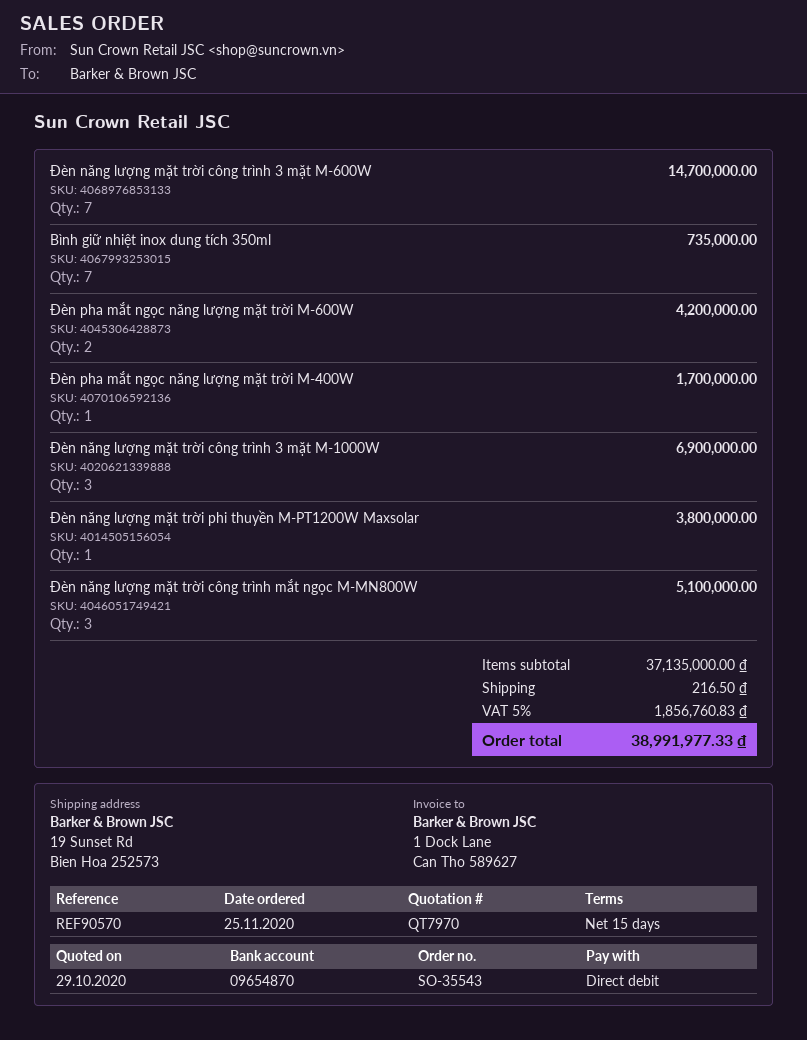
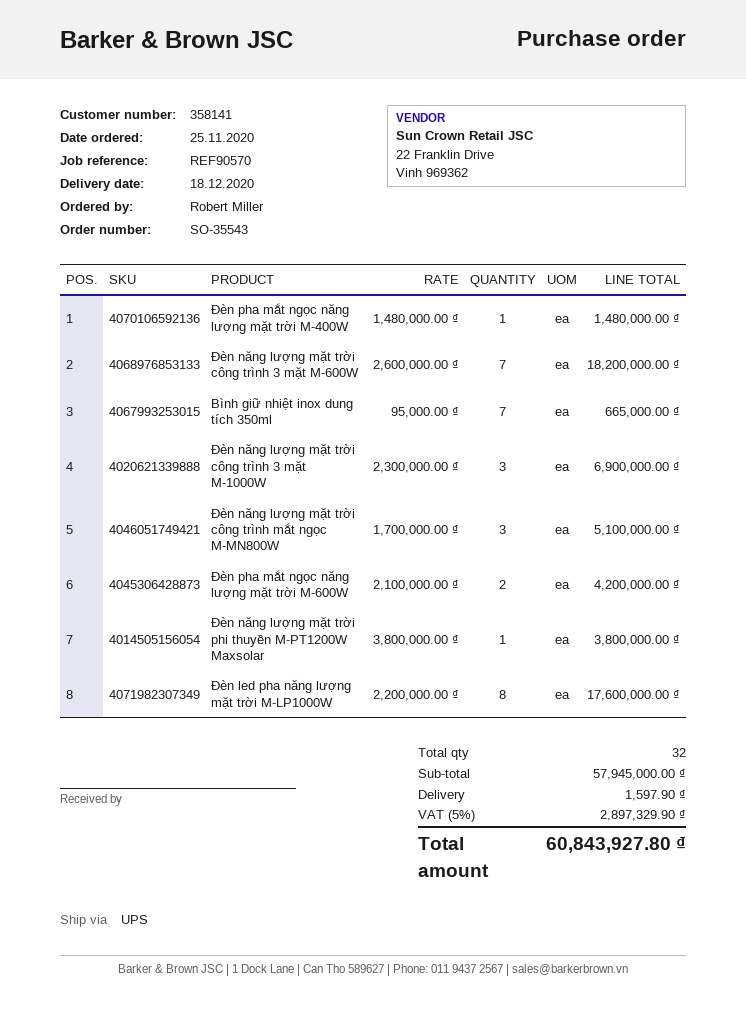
Đèn năng lượng mặt trời công trình 3 mặt M-600W: 7 for 14700000.00 -> 7 for 18200000.00
Bình giữ nhiệt inox dung tích 350ml: 7 for 735000.00 -> 7 for 665000.00
Đèn pha mắt ngọc năng lượng mặt trời M-400W: 1 for 1700000.00 -> 1 for 1480000.00
Đèn led pha năng lượng mặt trời M-LP1000W: none -> 8 for 17600000.00
subtotal: 37135000.00 -> 57945000.00
shipping: 216.50 -> 1597.90
tax: 5% = 1856760.83 -> 5% = 2897329.90
total: 38991977.33 -> 60843927.80

